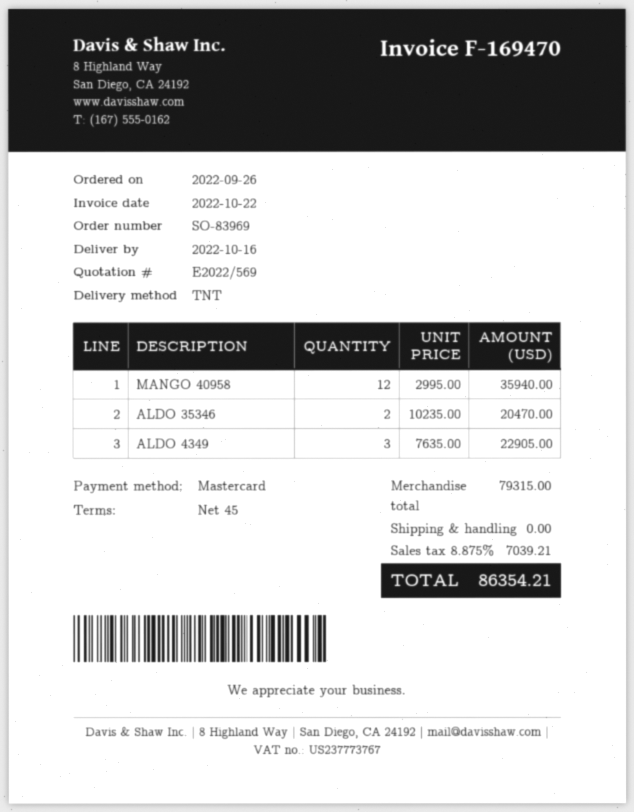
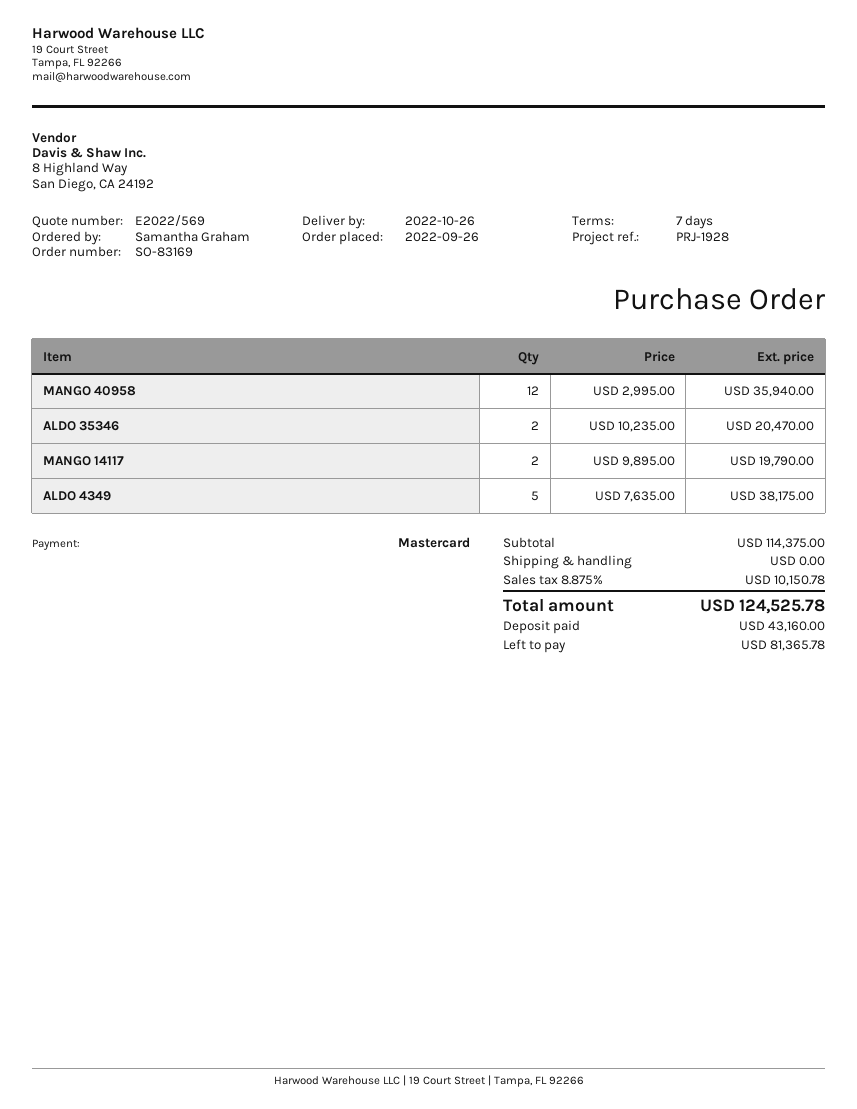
order number: SO-83969 -> SO-83169
delivery date: 2022-10-16 -> 2022-10-26
payment terms: 45 days -> 7 days
ALDO 4349: 3 x 7635.00 = 22905.00 -> 5 x 7635.00 = 38175.00
MANGO 14117: none -> 2 x 9895.00 = 19790.00
subtotal: 79315.00 -> 114375.00
tax: 8.875% = 7039.21 -> 8.875% = 10150.78
total: 86354.21 -> 124525.78

